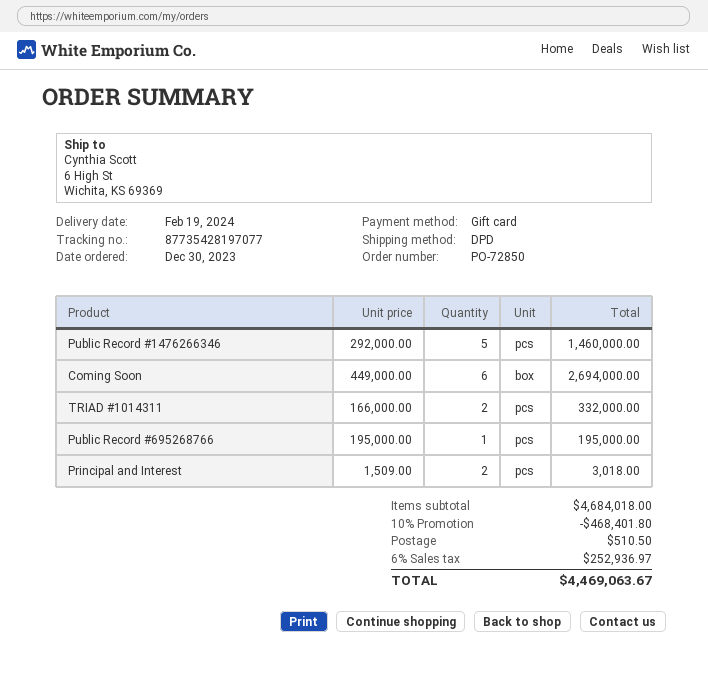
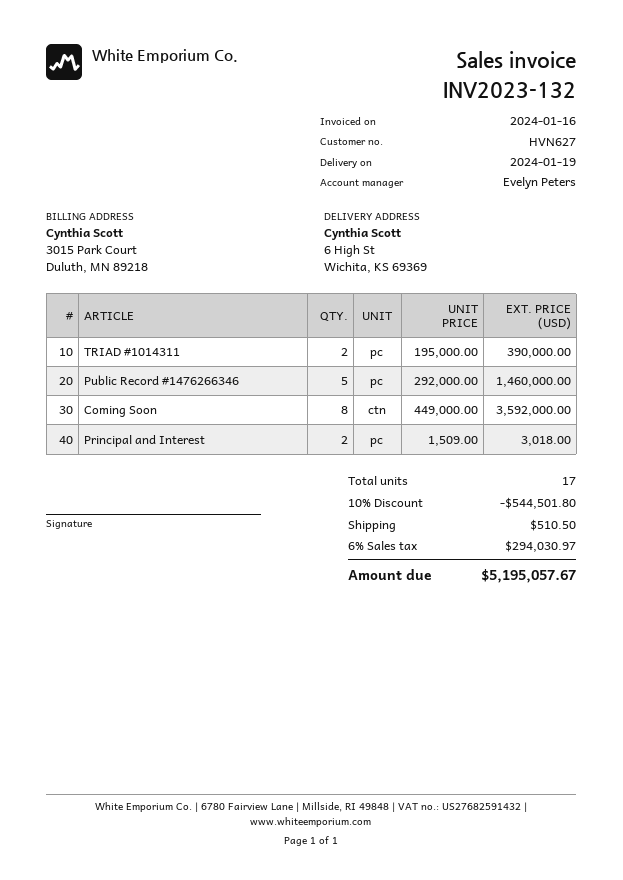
delivery date: 2024-02-19 -> 2024-01-19
Coming Soon: 6 x 449000.00 = 2694000.00 -> 8 x 449000.00 = 3592000.00
TRIAD #1014311: 2 x 166000.00 = 332000.00 -> 2 x 195000.00 = 390000.00
Public Record #695268766: 1 x 195000.00 = 195000.00 -> none
discount: 10% = 468401.80 -> 10% = 544501.80
tax: 6% = 252936.97 -> 6% = 294030.97
total: 4469063.67 -> 5195057.67

